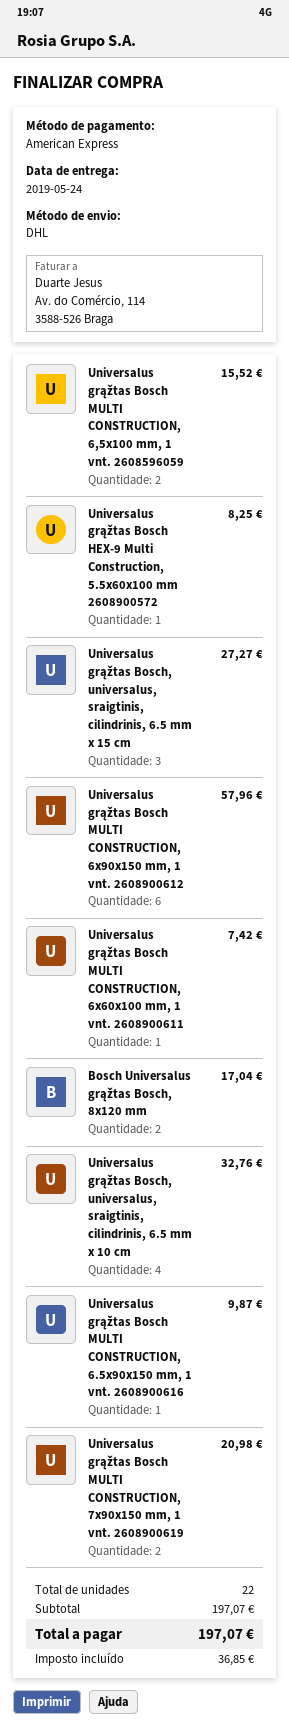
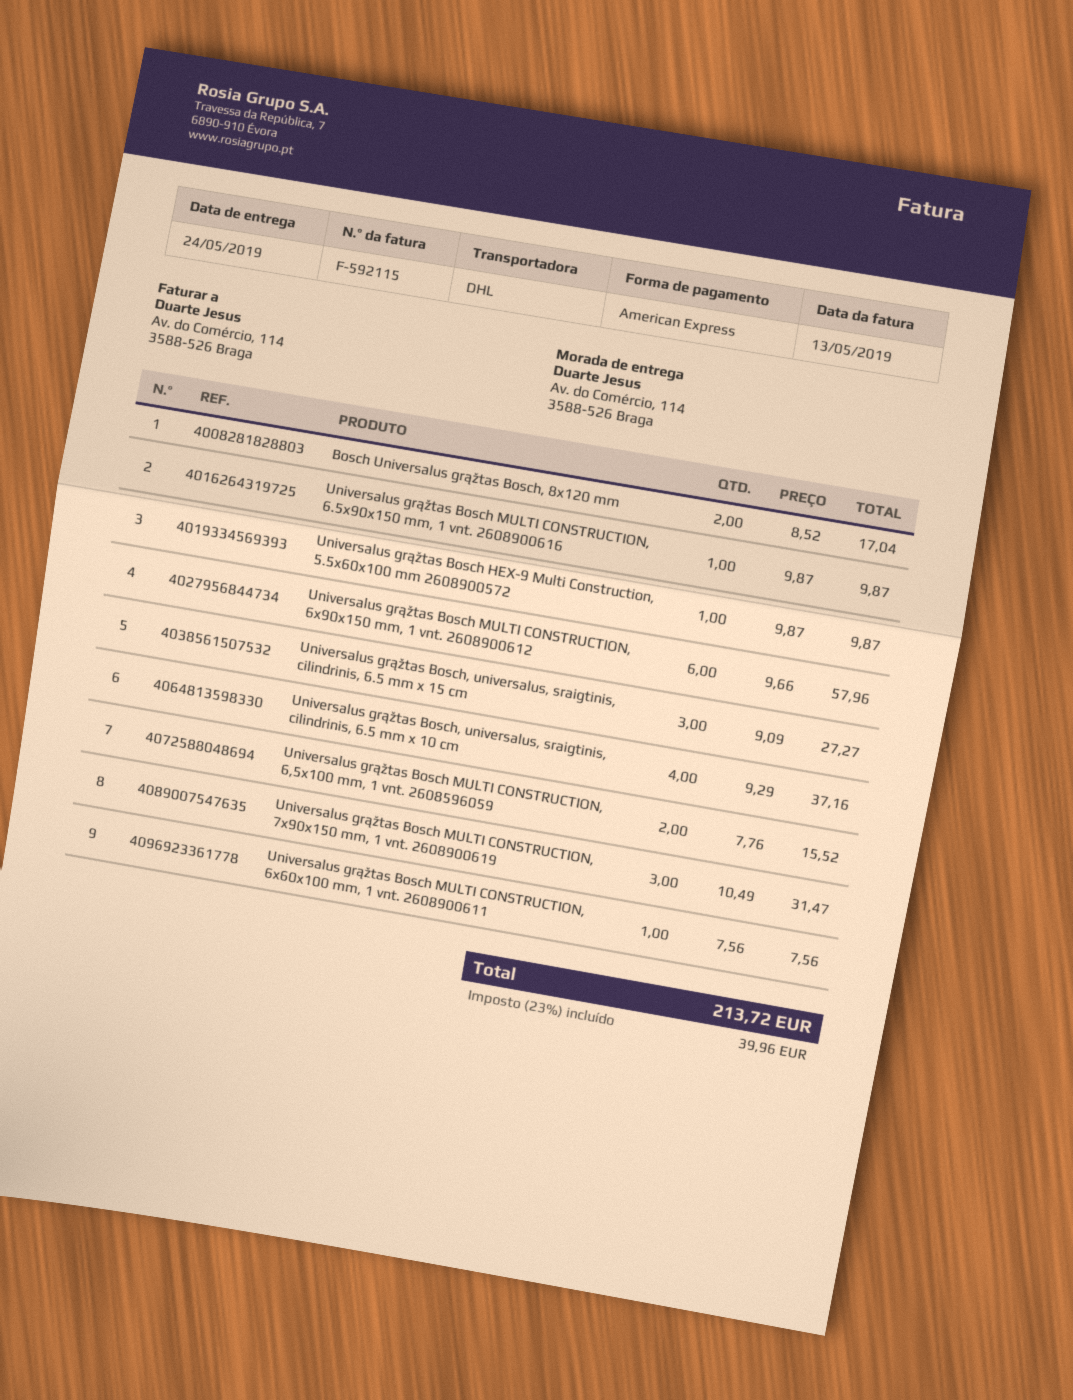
Universalus grąžtas Bosch HEX-9 Multi Construction, 5.5x60x100 mm 2608900572: 1 for 8.25 -> 1 for 9.87
Universalus grąžtas Bosch MULTI CONSTRUCTION, 6x60x100 mm, 1 vnt. 2608900611: 1 for 7.42 -> 1 for 7.56
Universalus grąžtas Bosch, universalus, sraigtinis, cilindrinis, 6.5 mm x 10 cm: 4 for 32.76 -> 4 for 37.16
Universalus grąžtas Bosch MULTI CONSTRUCTION, 7x90x150 mm, 1 vnt. 2608900619: 2 for 20.98 -> 3 for 31.47
tax: 36.85 -> 39.96
total: 197.07 -> 213.72

